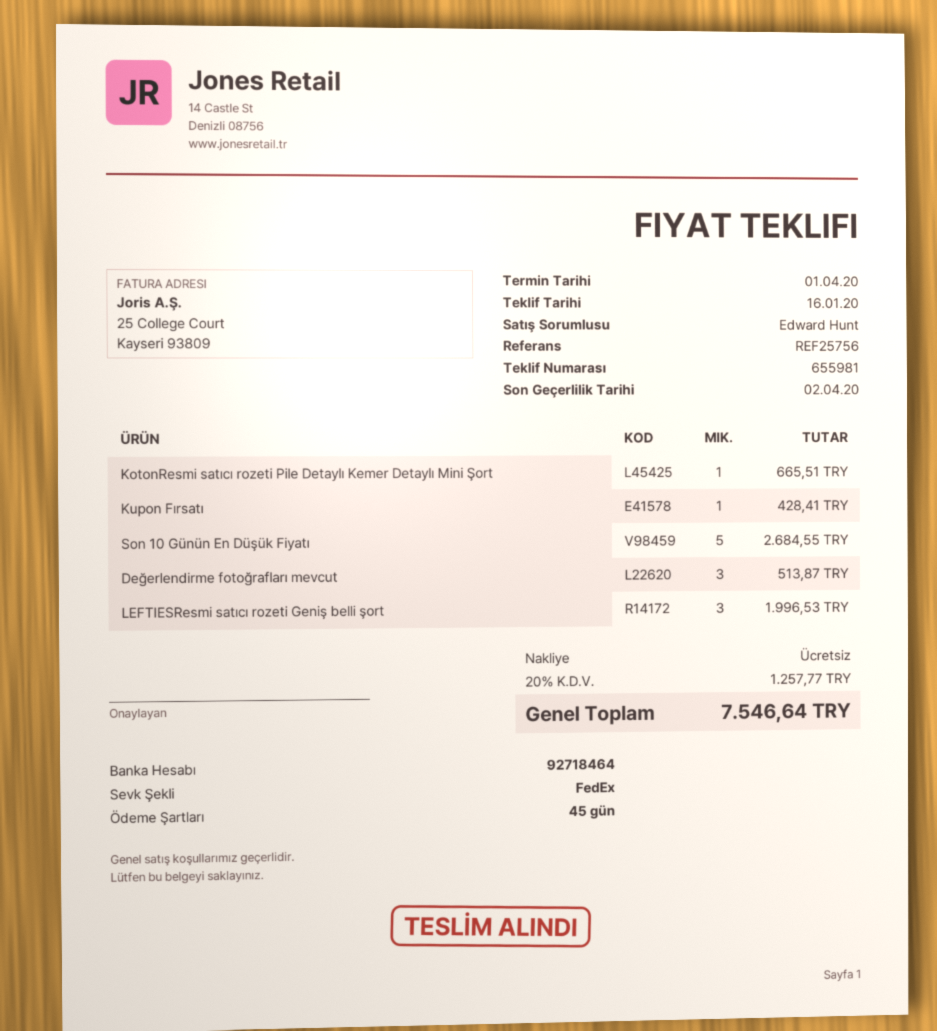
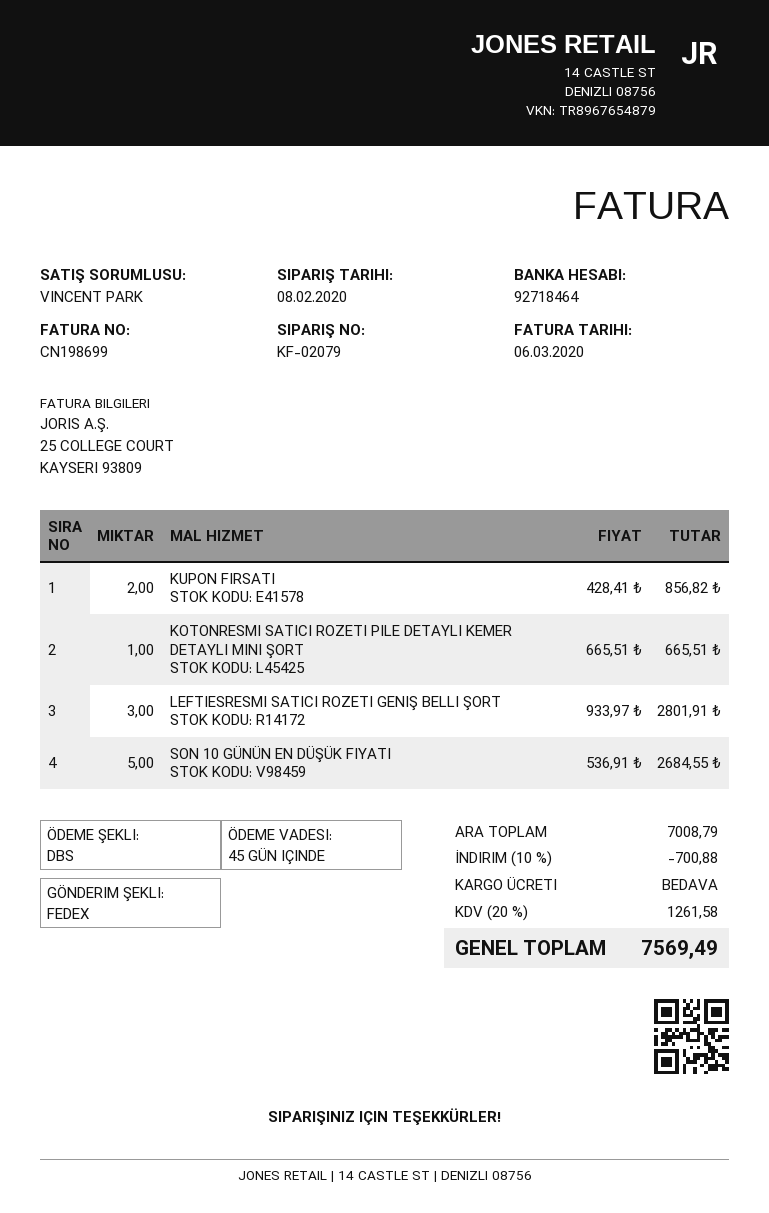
sales rep: Edward Hunt -> VINCENT PARK
Kupon Fırsatı: 1 for 428.41 -> 2 for 856.82
Değerlendirme fotoğrafları mevcut: 3 for 513.87 -> none
LEFTIESResmi satıcı rozeti Geniş belli şort: 3 for 1996.53 -> 3 for 2801.91
discount: none -> 10% = 700.88
tax: 20% = 1257.77 -> 20% = 1261.58
total: 7546.64 -> 7569.49

